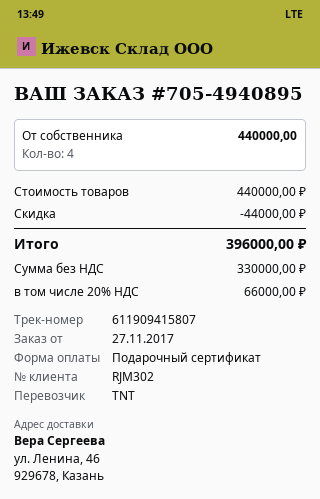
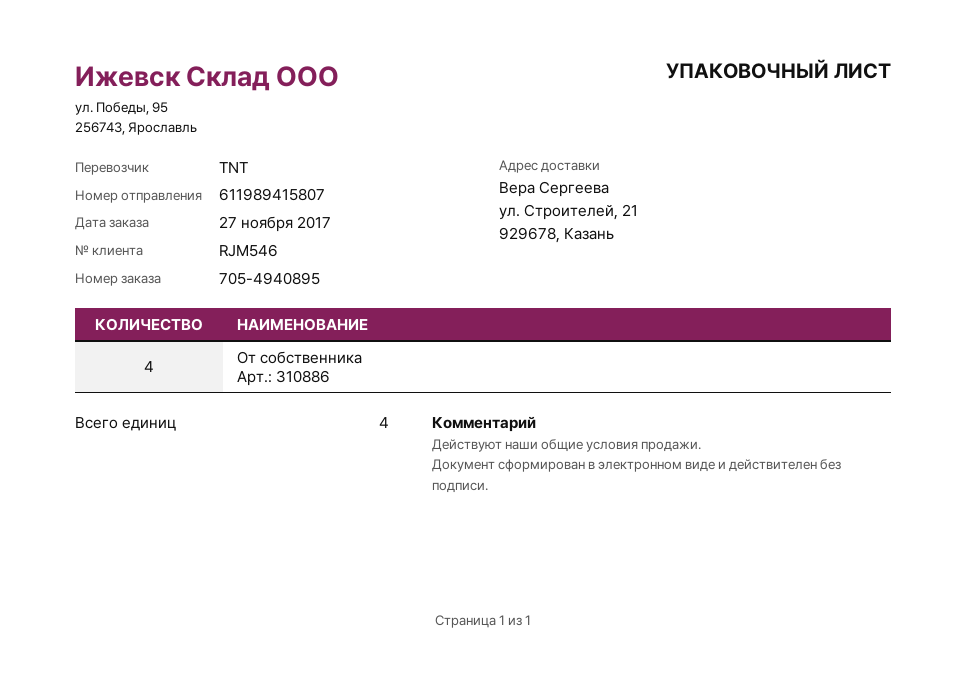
customer number: RJM302 -> RJM546
tracking number: 611909415807 -> 611989415807
ship to: ул. Ленина, 46, 929678, Казань -> ул. Строителей, 21, 929678, Казань

